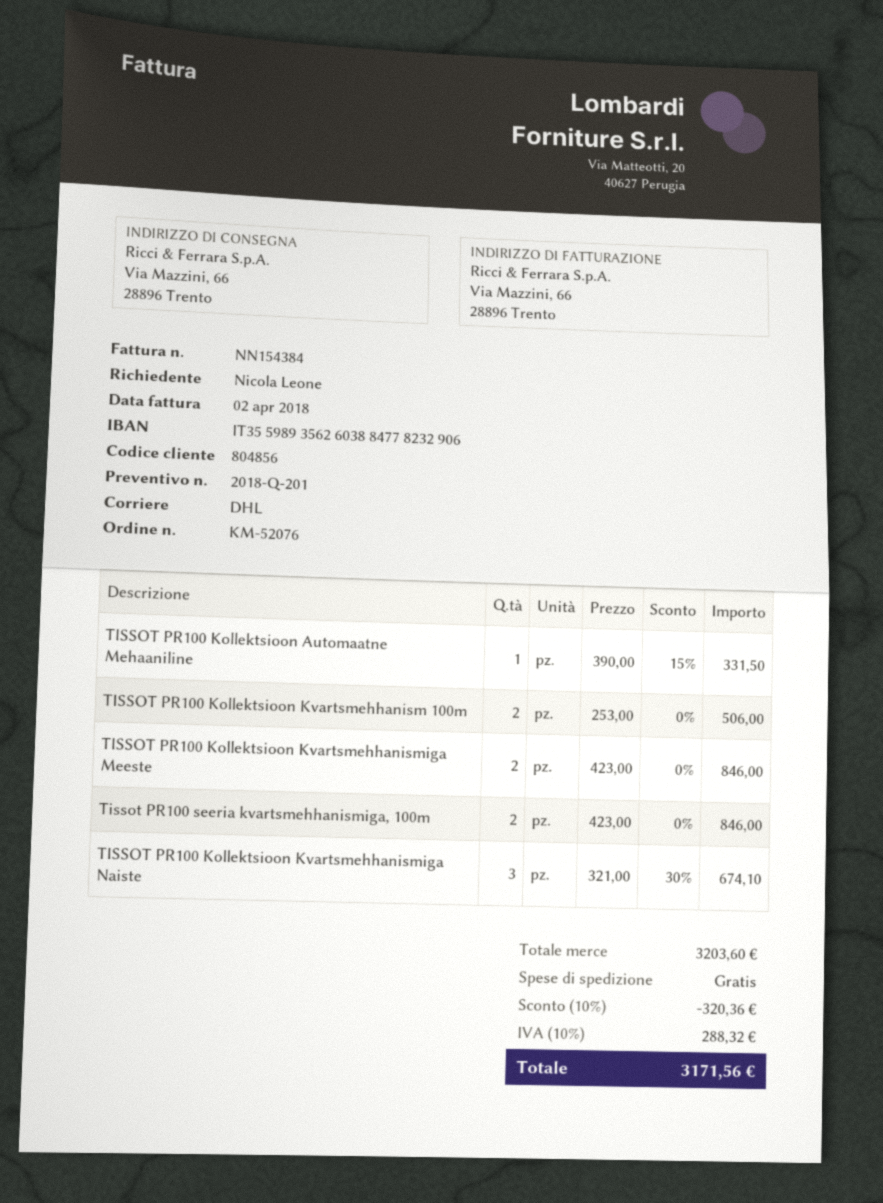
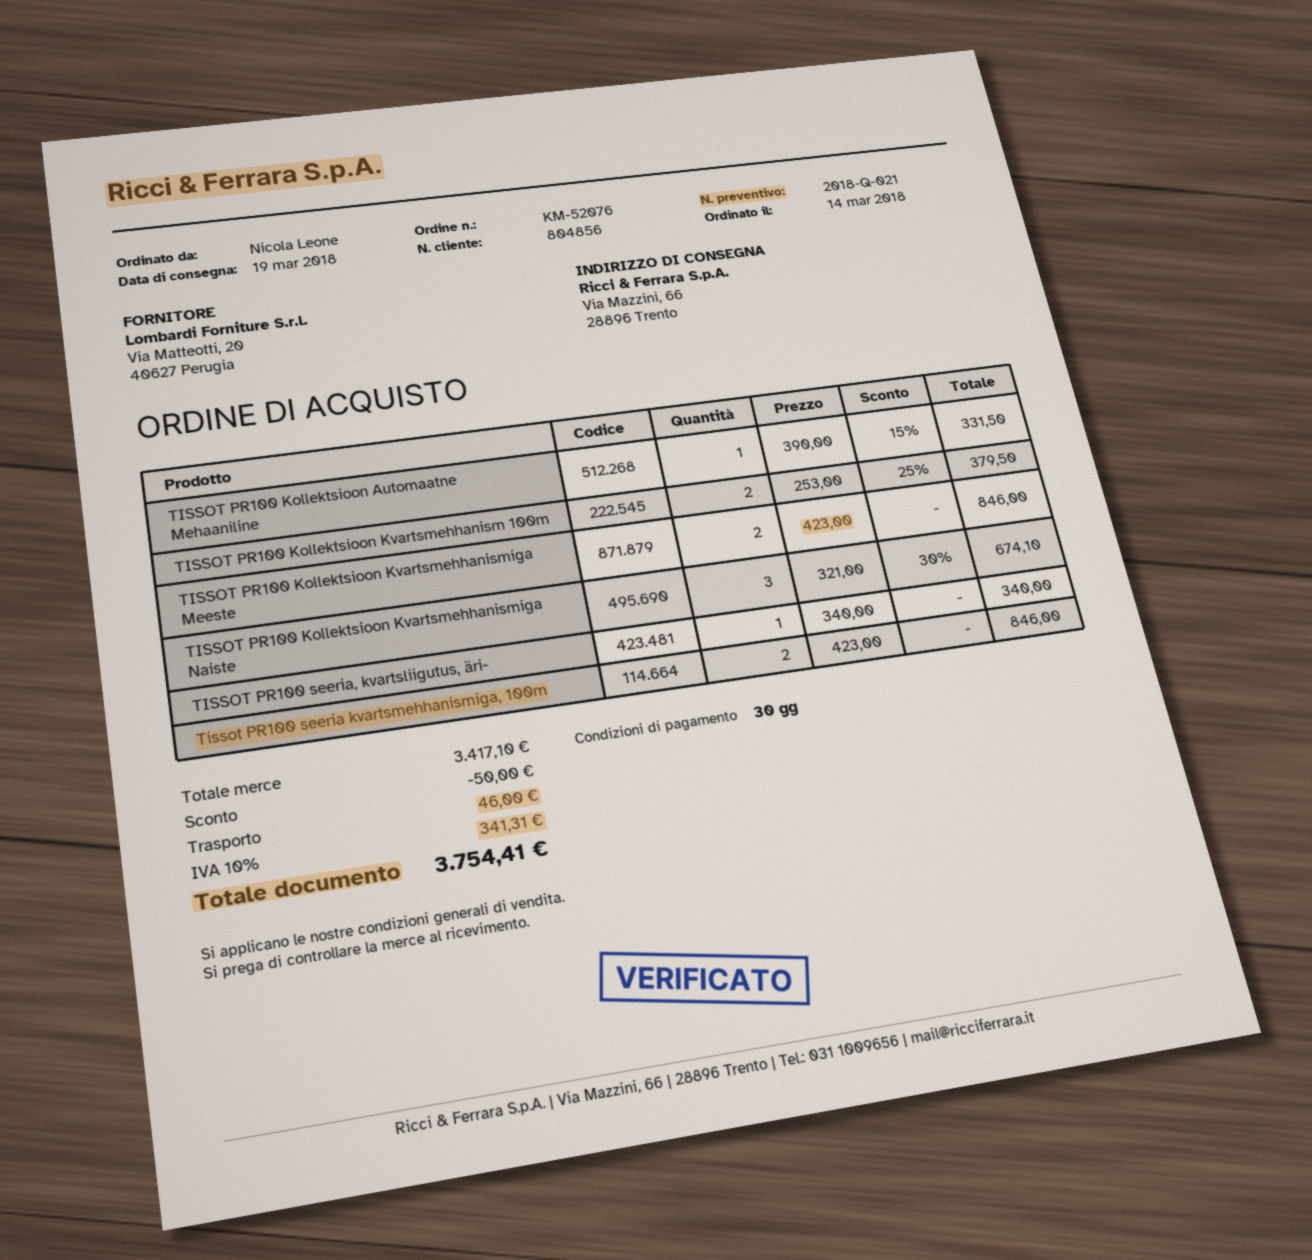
quote number: 2018-Q-201 -> 2018-Q-021
TISSOT PR100 Kollektsioon Kvartsmehhanism 100m: 2 x 253.00 = 506.00 -> 2 x 253.00 - 25% = 379.50
TISSOT PR100 seeria, kvartsliigutus, äri-: none -> 1 x 340.00 = 340.00
subtotal: 3203.60 -> 3417.10
discount: 320.36 -> 50.00
shipping: 0.00 -> 46.00
tax: 10% = 288.32 -> 10% = 341.31
total: 3171.56 -> 3754.41

